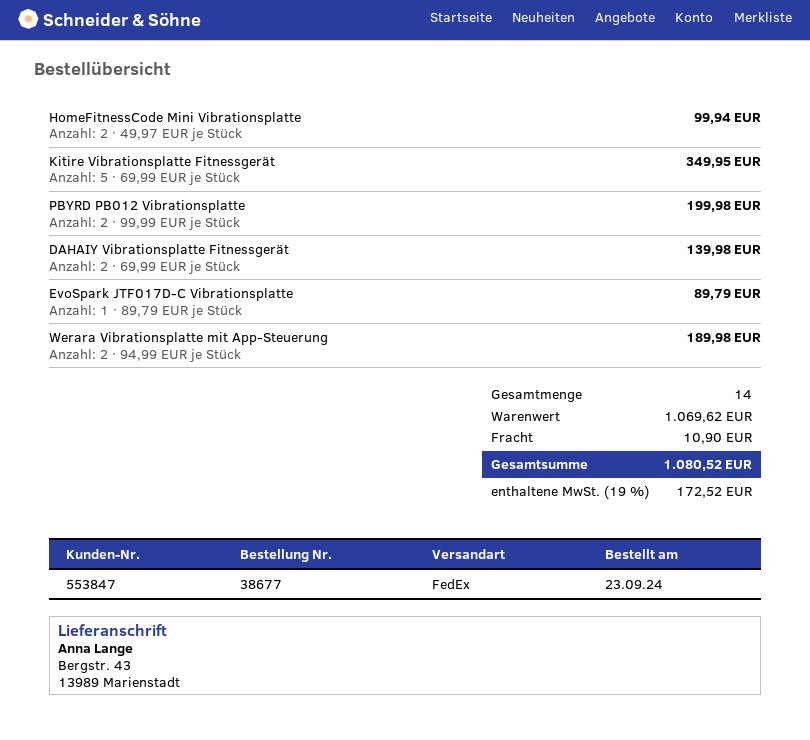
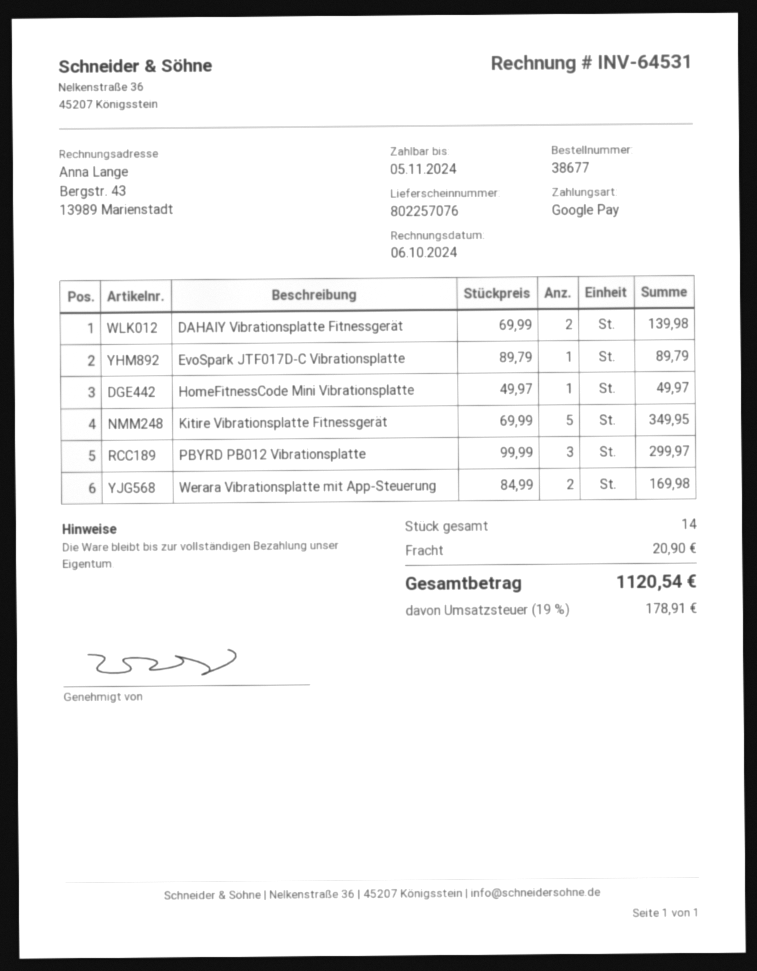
HomeFitnessCode Mini Vibrationsplatte: 2 x 49.97 = 99.94 -> 1 x 49.97 = 49.97
PBYRD PB012 Vibrationsplatte: 2 x 99.99 = 199.98 -> 3 x 99.99 = 299.97
Werara Vibrationsplatte mit App-Steuerung: 2 x 94.99 = 189.98 -> 2 x 84.99 = 169.98
shipping: 10.90 -> 20.90
tax: 19% = 172.52 -> 19% = 178.91
total: 1080.52 -> 1120.54

